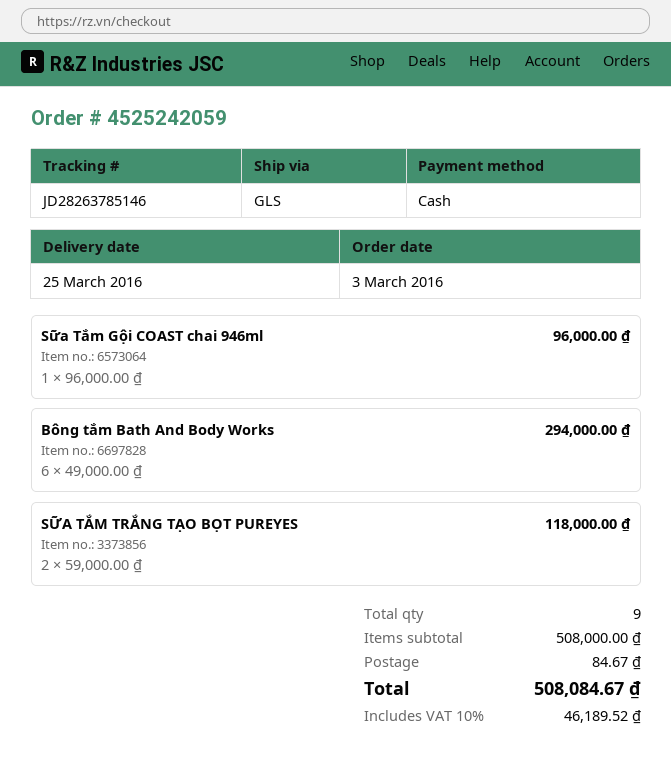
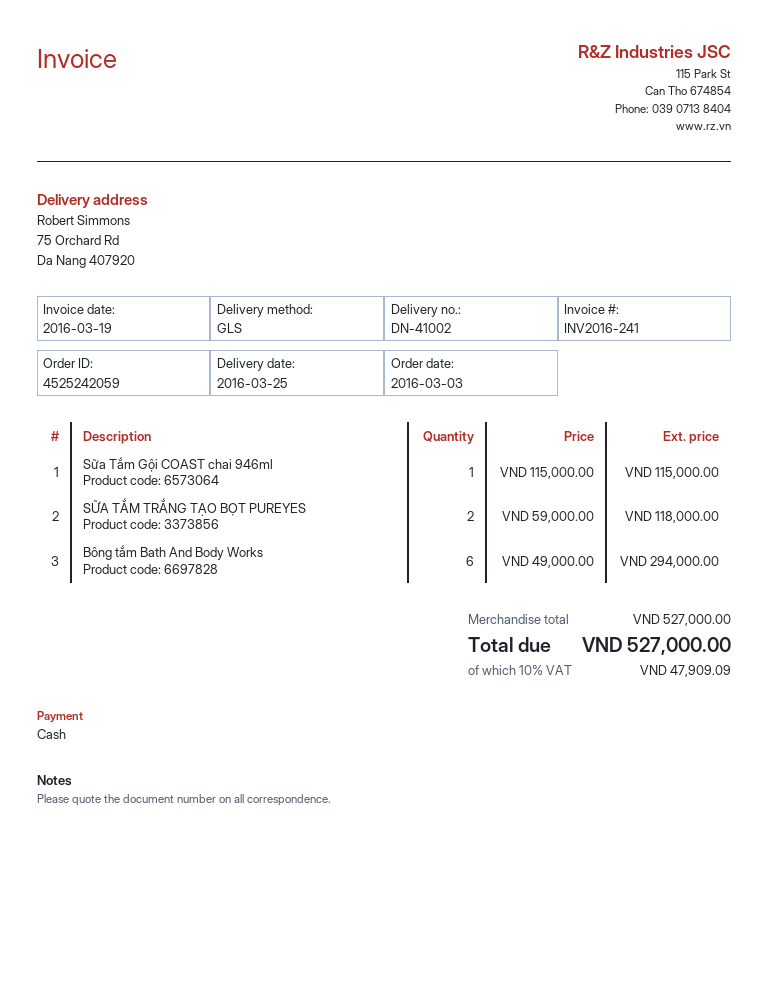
Sữa Tắm Gội COAST chai 946ml: 1 x 96000.00 = 96000.00 -> 1 x 115000.00 = 115000.00
subtotal: 508000.00 -> 527000.00
shipping: 84.67 -> none
tax: 10% = 46189.52 -> 10% = 47909.09
total: 508084.67 -> 527000.00

